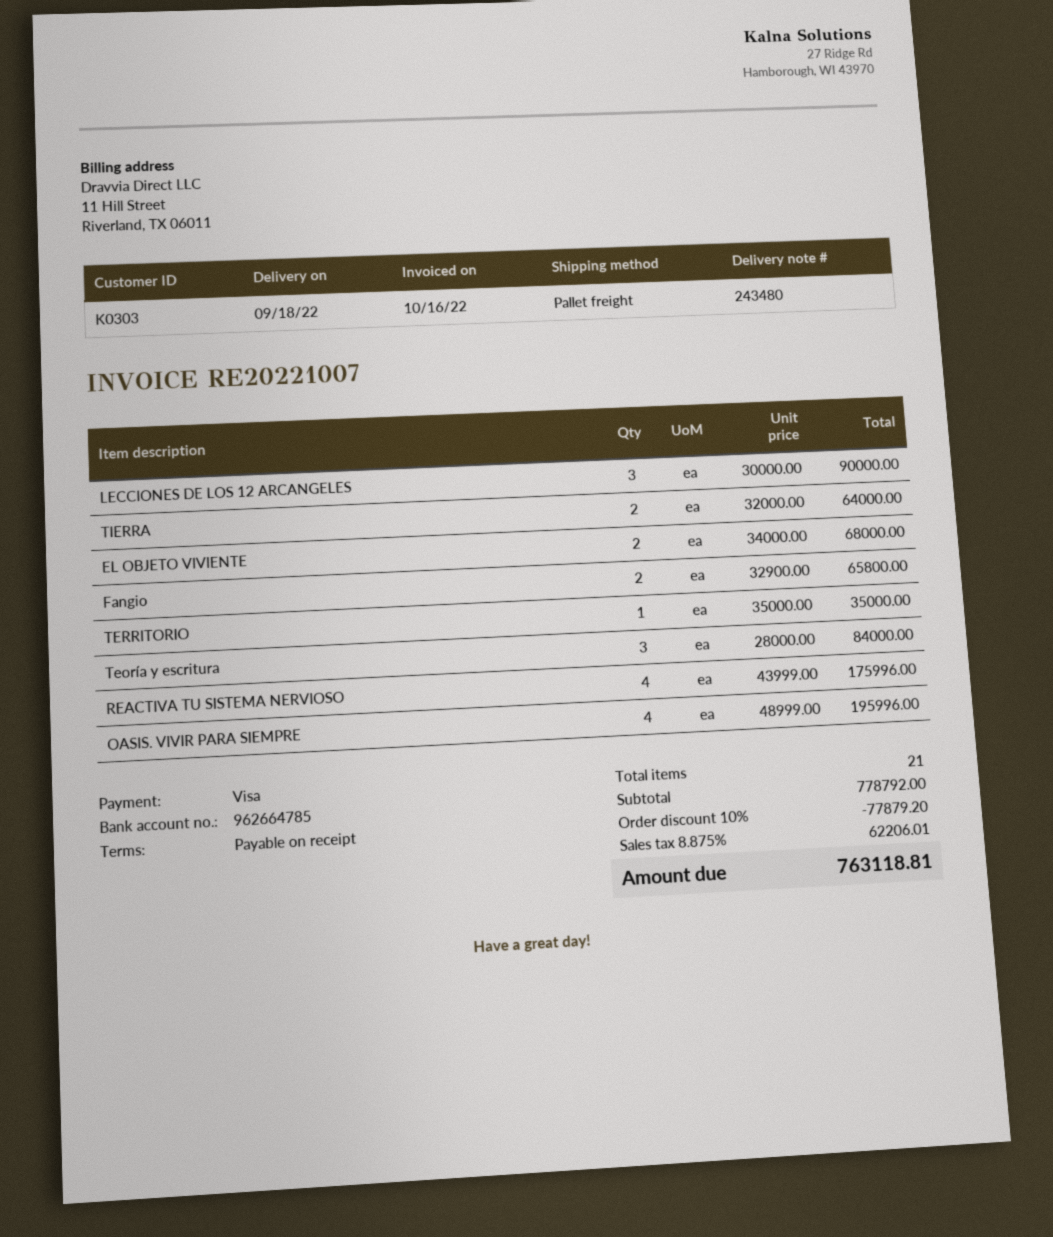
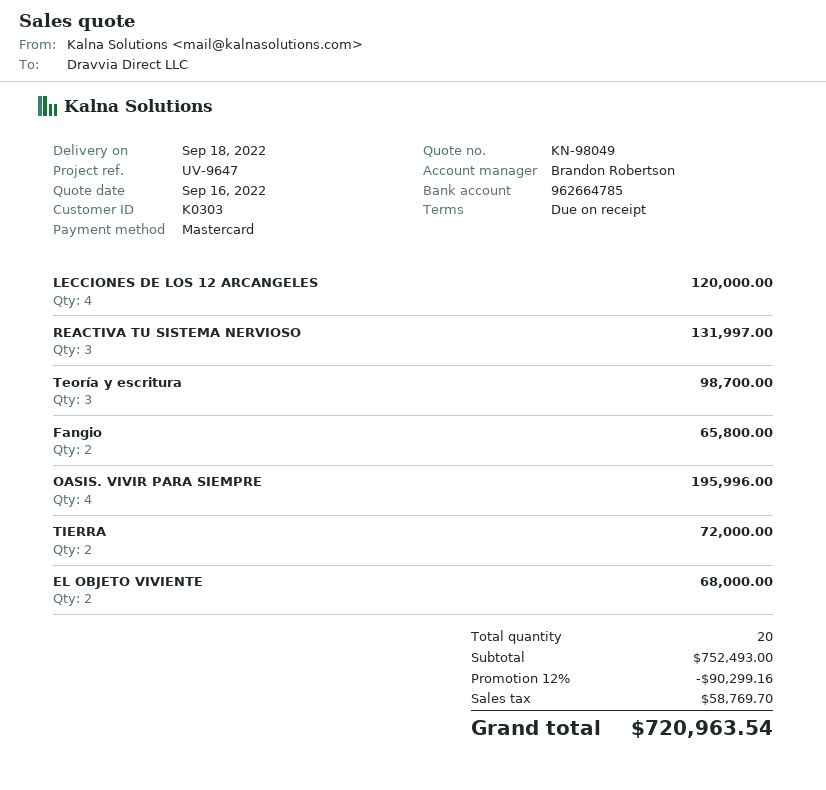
payment method: Visa -> Mastercard
LECCIONES DE LOS 12 ARCANGELES: 3 for 90000.00 -> 4 for 120000.00
TIERRA: 2 for 64000.00 -> 2 for 72000.00
TERRITORIO: 1 for 35000.00 -> none
Teoría y escritura: 3 for 84000.00 -> 3 for 98700.00
REACTIVA TU SISTEMA NERVIOSO: 4 for 175996.00 -> 3 for 131997.00
total quantity: 21 -> 20
subtotal: 778792.00 -> 752493.00
discount: 10% = 77879.20 -> 12% = 90299.16
tax: 62206.01 -> 58769.70
total: 763118.81 -> 720963.54

